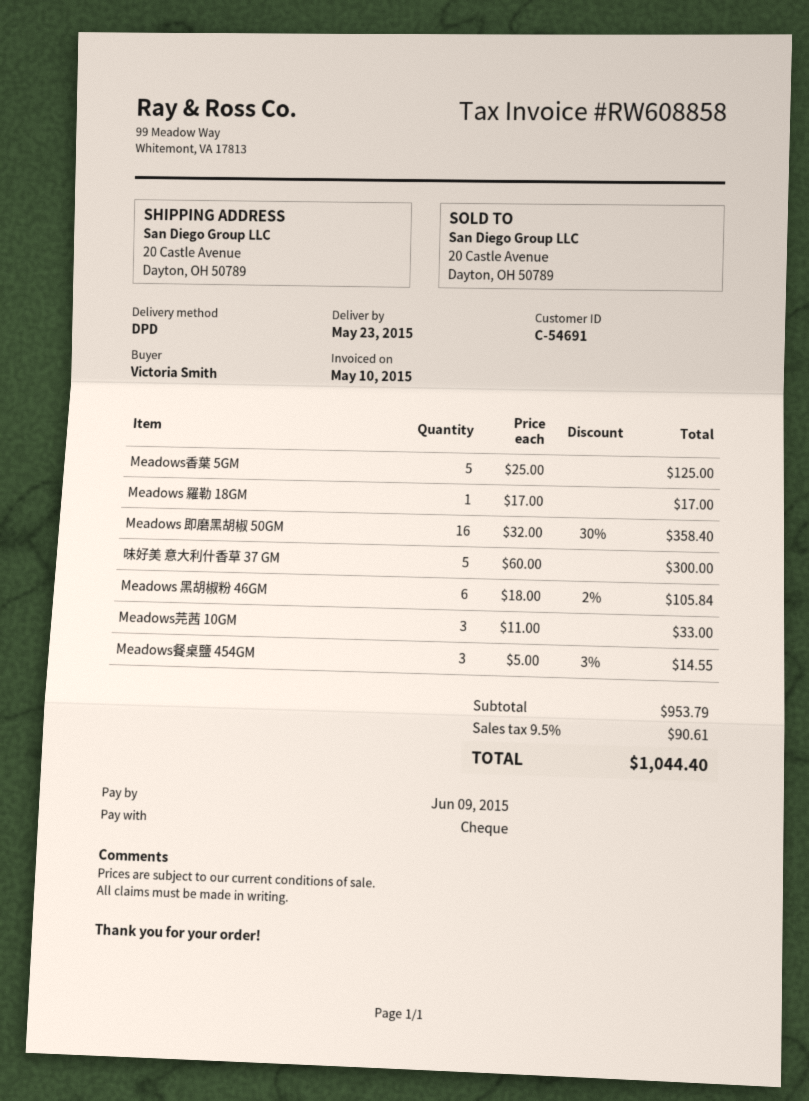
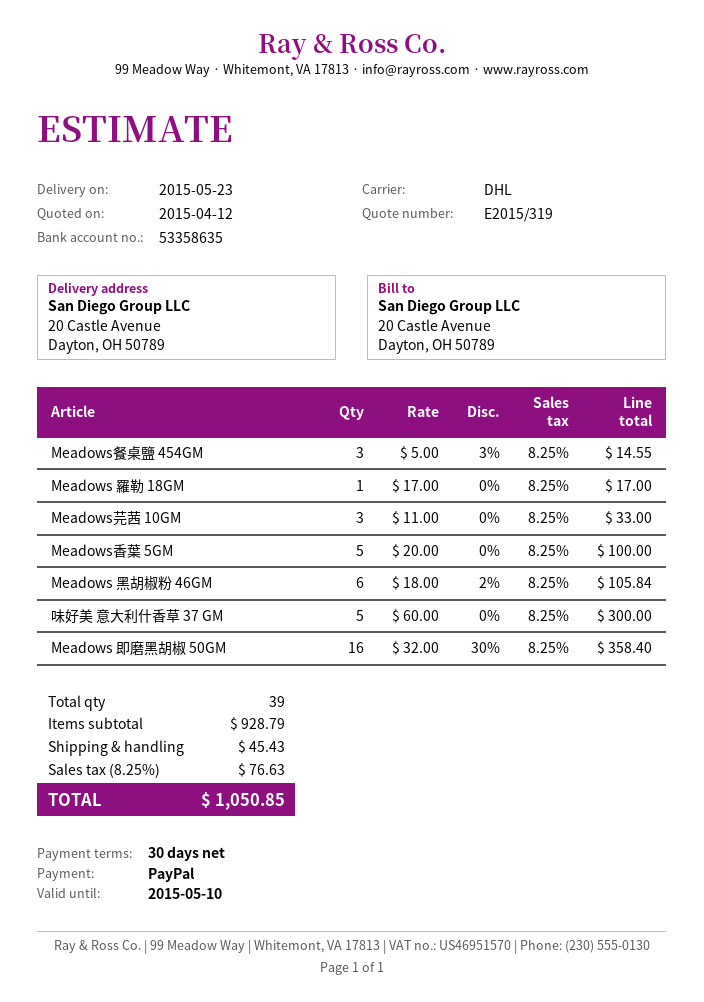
payment method: cheque -> PayPal
shipping method: DPD -> DHL
Meadows香葉 5GM: 5 x 25.00 = 125.00 -> 5 x 20.00 = 100.00
subtotal: 953.79 -> 928.79
shipping: none -> 45.43
tax: 9.5% = 90.61 -> 8.25% = 76.63
total: 1044.40 -> 1050.85

